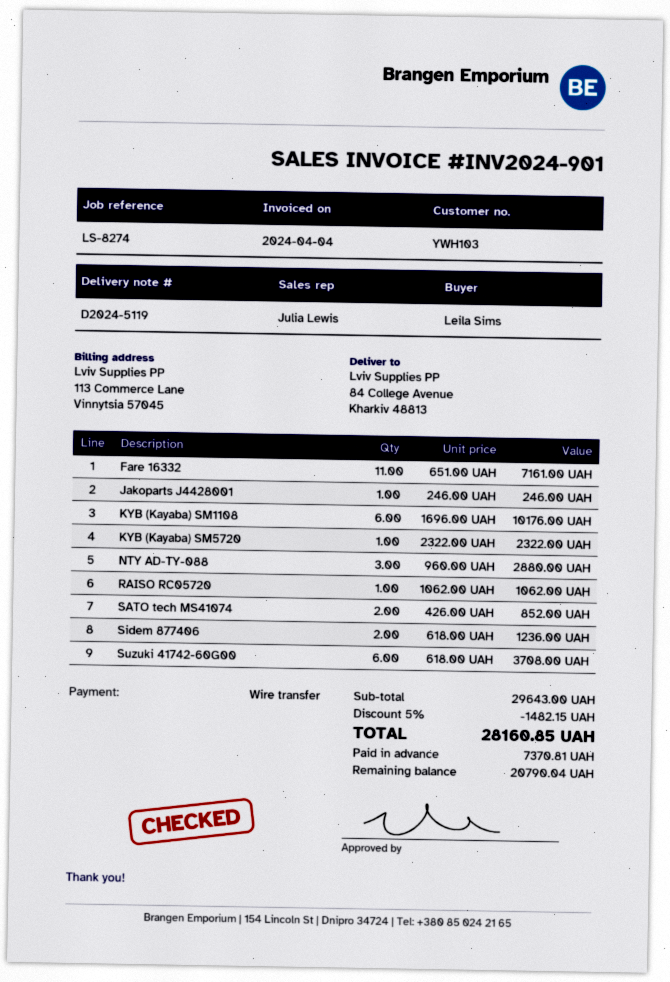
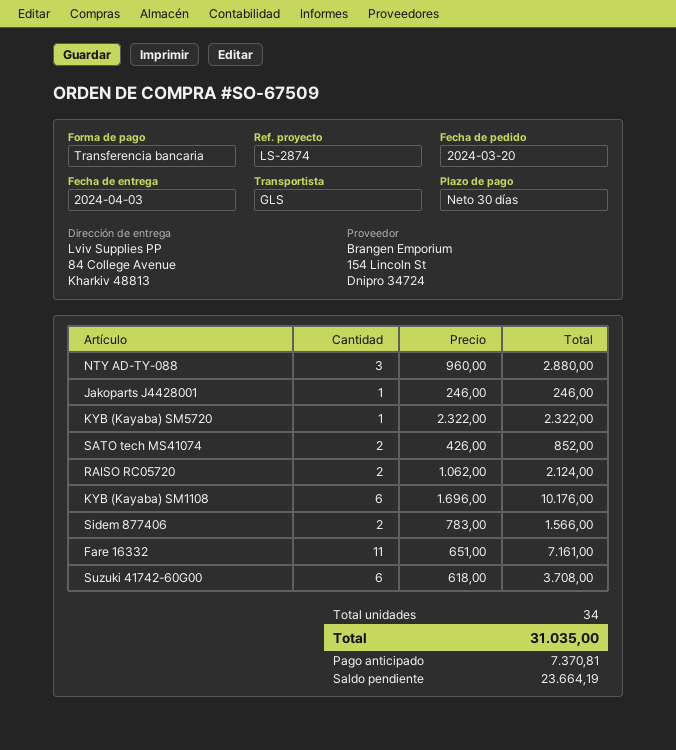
reference: LS-8274 -> LS-2874
RAISO RC05720: 1 x 1062.00 = 1062.00 -> 2 x 1062.00 = 2124.00
Sidem 877406: 2 x 618.00 = 1236.00 -> 2 x 783.00 = 1566.00
discount: 5% = 1482.15 -> none
total: 28160.85 -> 31035.00
balance: 20790.04 -> 23664.19

